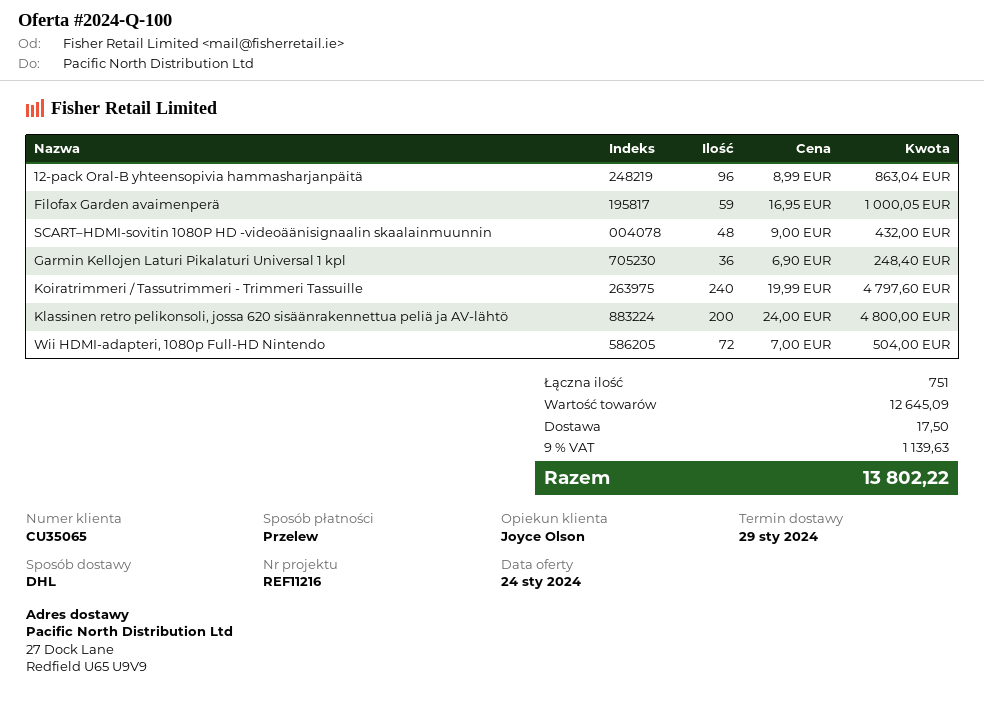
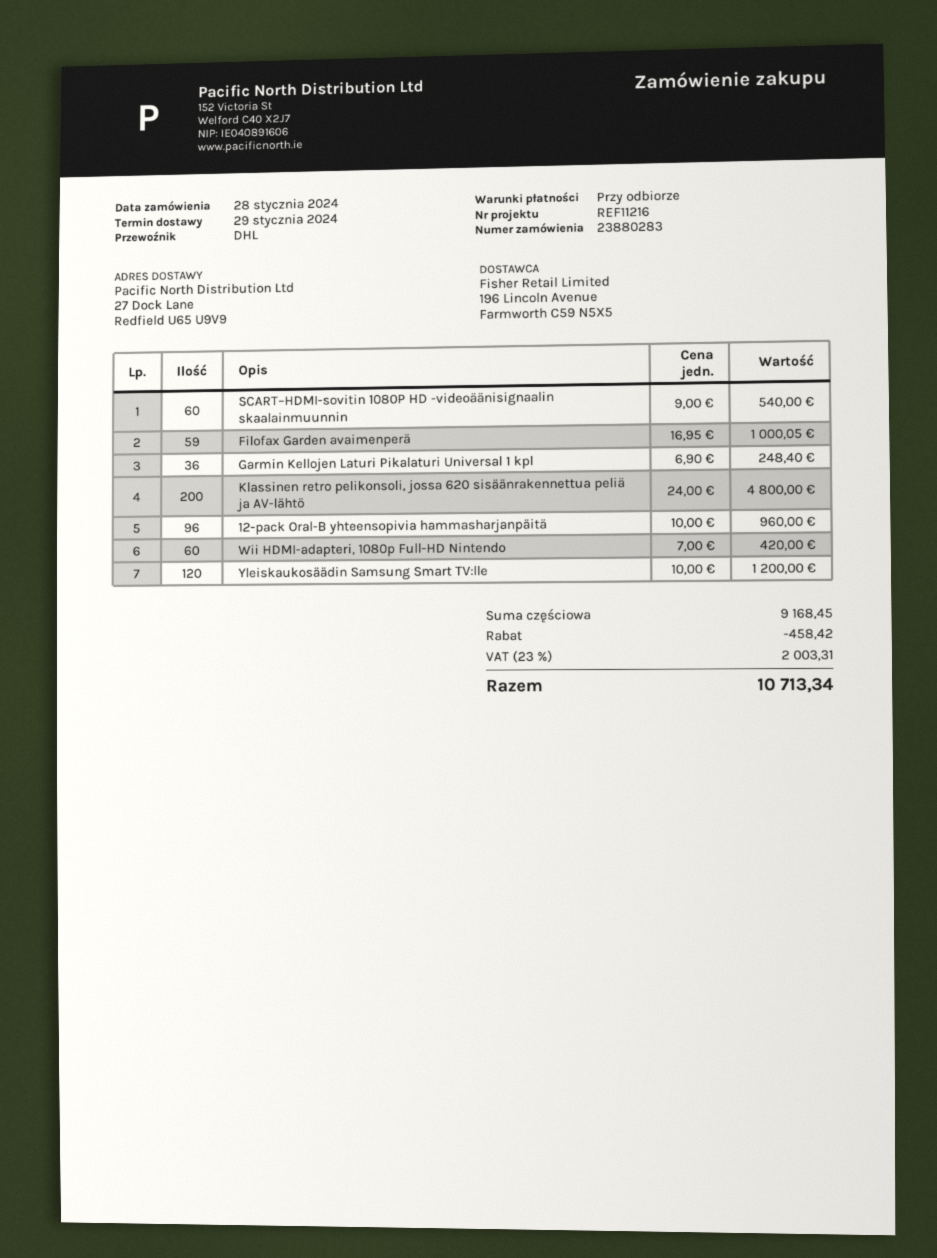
12-pack Oral-B yhteensopivia hammasharjanpäitä: 96 x 8.99 = 863.04 -> 96 x 10.00 = 960.00
SCART–HDMI-sovitin 1080P HD -videoäänisignaalin skaalainmuunnin: 48 x 9.00 = 432.00 -> 60 x 9.00 = 540.00
Koiratrimmeri / Tassutrimmeri - Trimmeri Tassuille: 240 x 19.99 = 4797.60 -> none
Wii HDMI-adapteri, 1080p Full-HD Nintendo: 72 x 7.00 = 504.00 -> 60 x 7.00 = 420.00
Yleiskaukosäädin Samsung Smart TV:lle: none -> 120 x 10.00 = 1200.00
subtotal: 12645.09 -> 9168.45
discount: none -> 458.42
shipping: 17.50 -> none
tax: 9% = 1139.63 -> 23% = 2003.31
total: 13802.22 -> 10713.34

